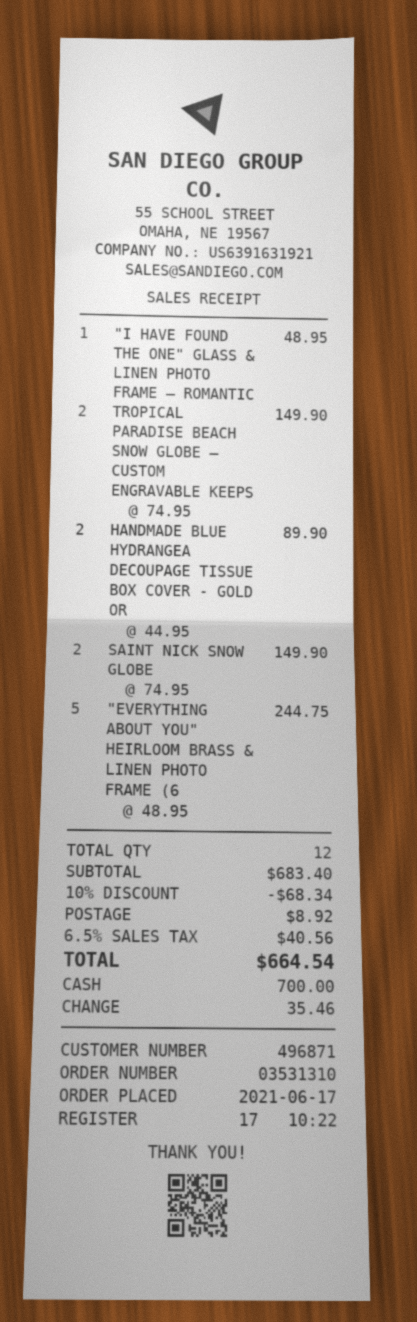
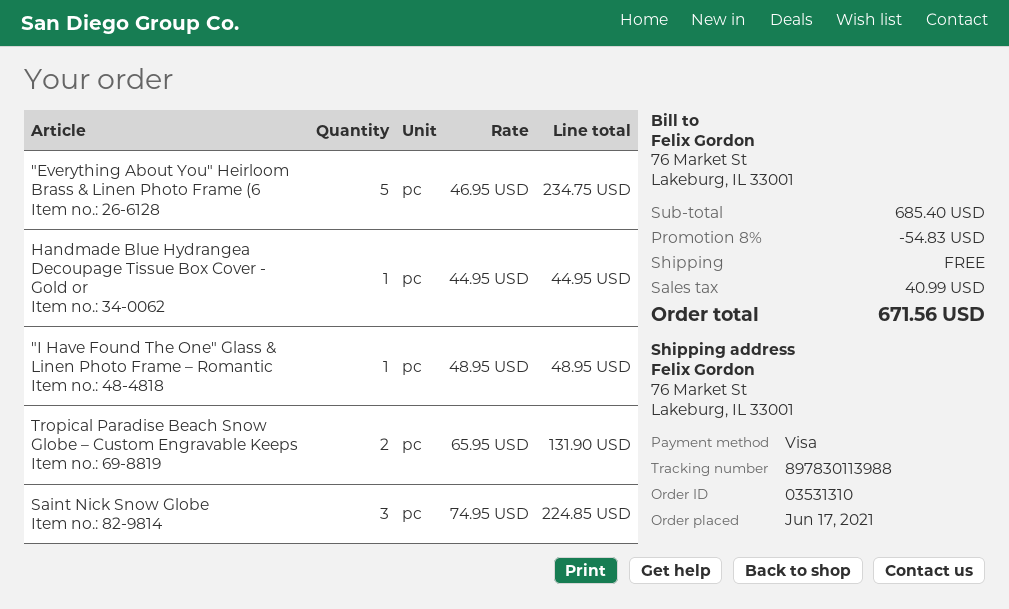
payment method: cash -> Visa
TROPICAL PARADISE BEACH SNOW GLOBE – CUSTOM ENGRAVABLE KEEPS: 2 x 74.95 = 149.90 -> 2 x 65.95 = 131.90
HANDMADE BLUE HYDRANGEA DECOUPAGE TISSUE BOX COVER - GOLD OR: 2 x 44.95 = 89.90 -> 1 x 44.95 = 44.95
SAINT NICK SNOW GLOBE: 2 x 74.95 = 149.90 -> 3 x 74.95 = 224.85
"EVERYTHING ABOUT YOU" HEIRLOOM BRASS & LINEN PHOTO FRAME (6: 5 x 48.95 = 244.75 -> 5 x 46.95 = 234.75
subtotal: 683.40 -> 685.40
discount: 10% = 68.34 -> 8% = 54.83
shipping: 8.92 -> 0.00
tax: 40.56 -> 40.99
total: 664.54 -> 671.56

